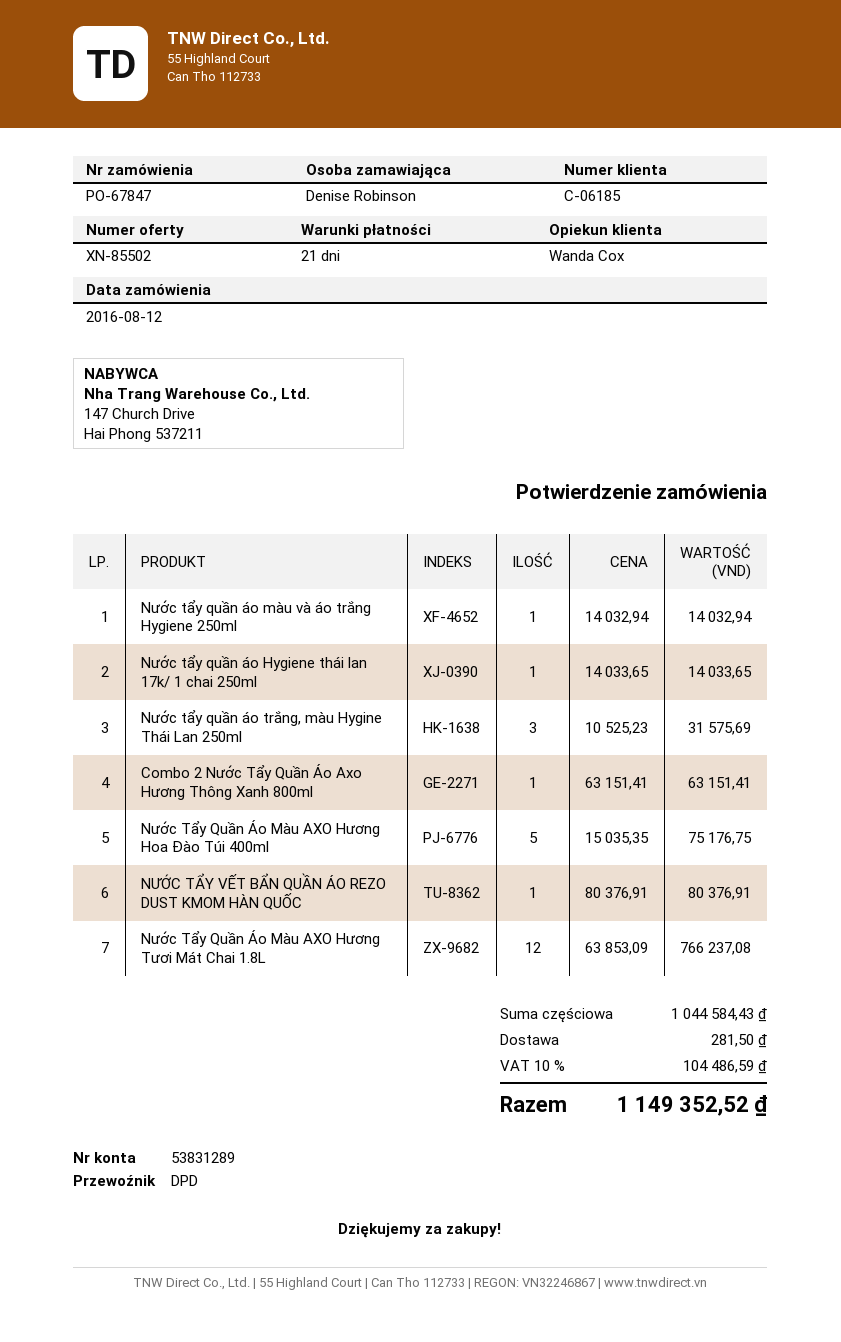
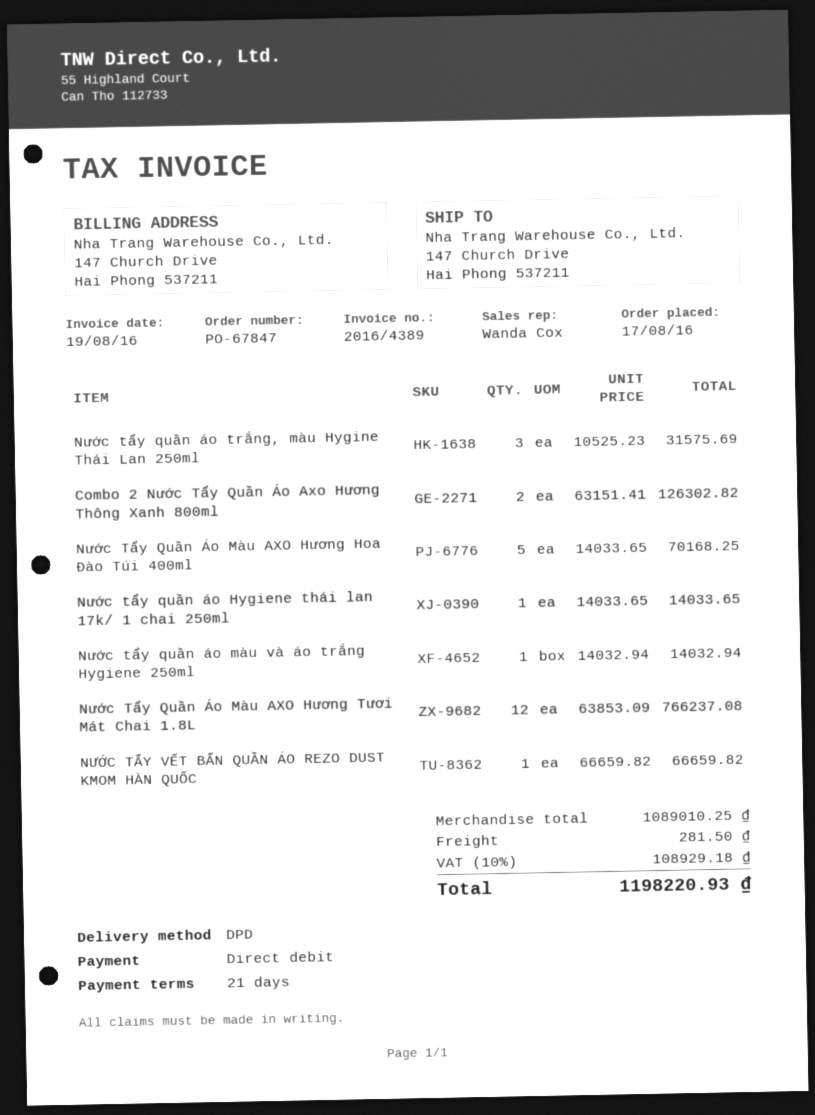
order date: 2016-08-12 -> 2016-08-17
Combo 2 Nước Tẩy Quần Áo Axo Hương Thông Xanh 800ml: 1 x 63151.41 = 63151.41 -> 2 x 63151.41 = 126302.82
Nước Tẩy Quần Áo Màu AXO Hương Hoa Đào Túi 400ml: 5 x 15035.35 = 75176.75 -> 5 x 14033.65 = 70168.25
NƯỚC TẨY VẾT BẨN QUẦN ÁO REZO DUST KMOM HÀN QUỐC: 1 x 80376.91 = 80376.91 -> 1 x 66659.82 = 66659.82
subtotal: 1044584.43 -> 1089010.25
tax: 10% = 104486.59 -> 10% = 108929.18
total: 1149352.52 -> 1198220.93

